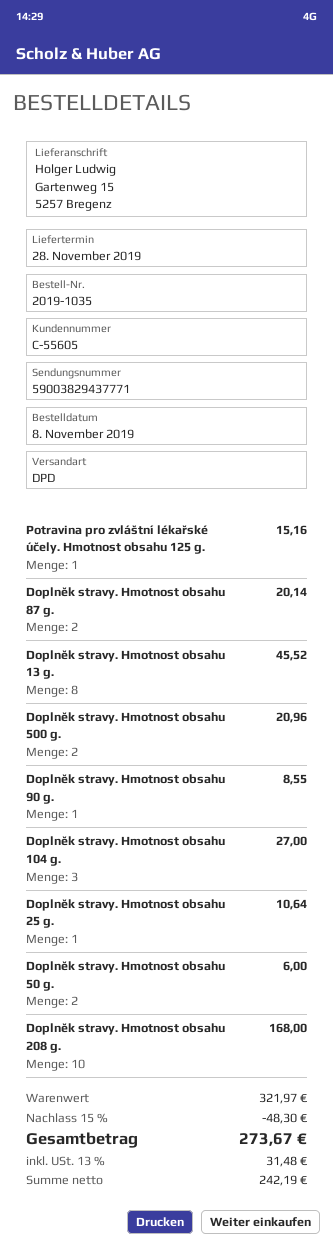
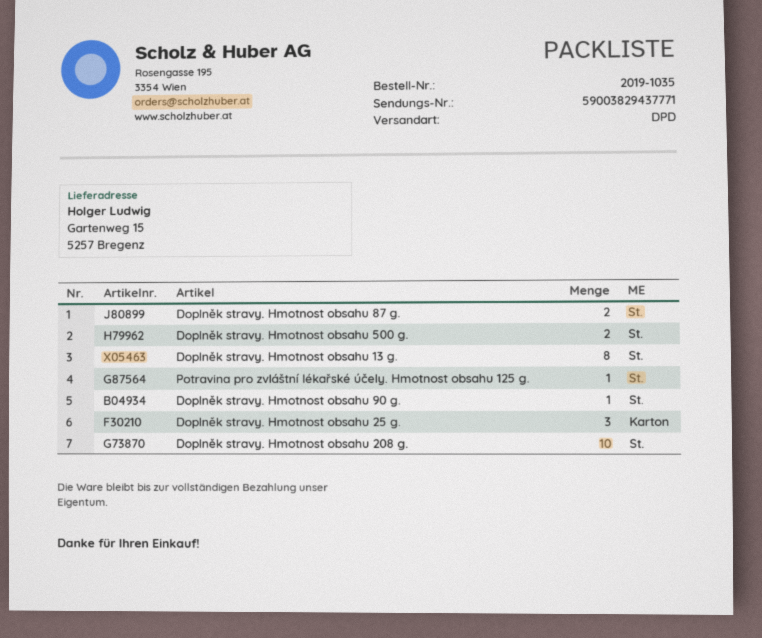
Doplněk stravy. Hmotnost obsahu 104 g.: 3 -> none
Doplněk stravy. Hmotnost obsahu 25 g.: 1 -> 3
Doplněk stravy. Hmotnost obsahu 50 g.: 2 -> none

